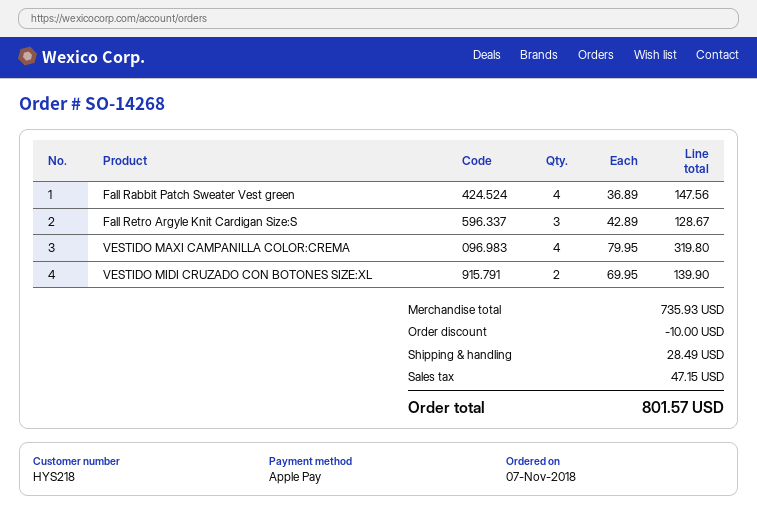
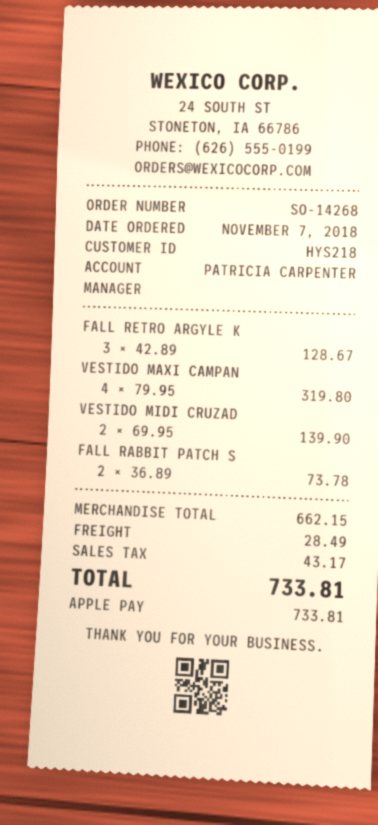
Fall Rabbit Patch Sweater Vest green: 4 x 36.89 = 147.56 -> 2 x 36.89 = 73.78
subtotal: 735.93 -> 662.15
discount: 10.00 -> none
tax: 47.15 -> 43.17
total: 801.57 -> 733.81

